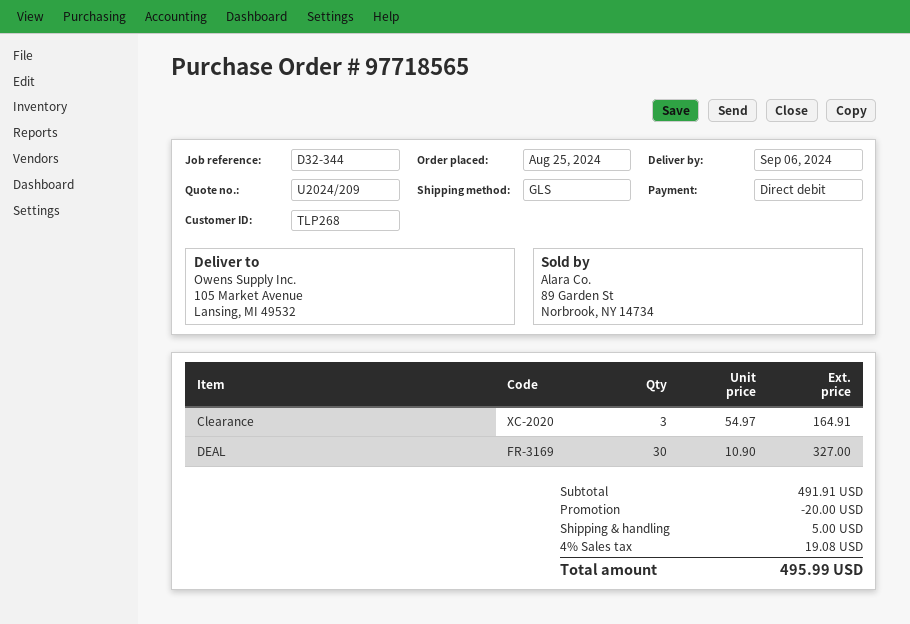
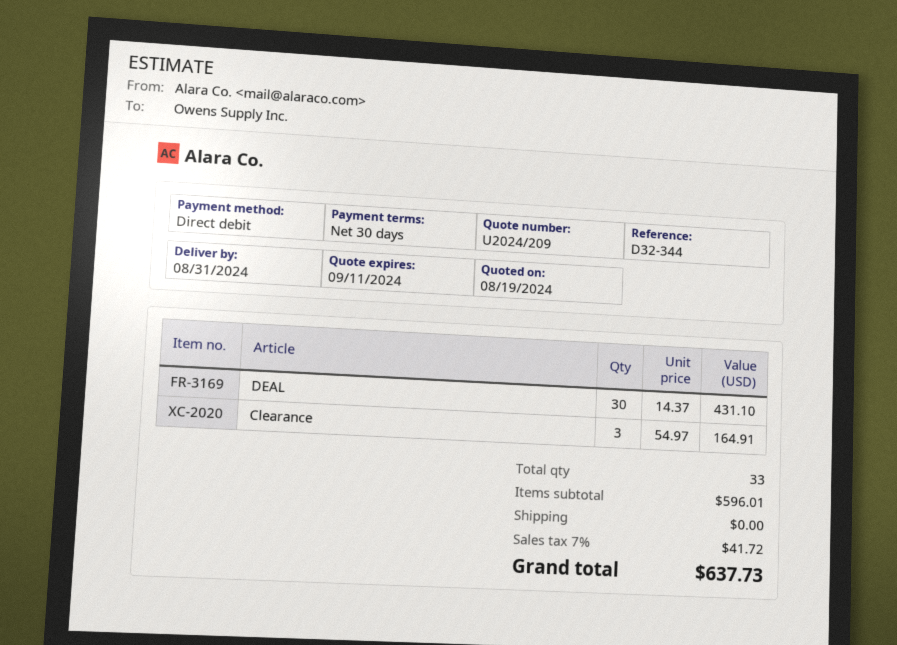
delivery date: 2024-09-06 -> 2024-08-31
DEAL: 30 x 10.90 = 327.00 -> 30 x 14.37 = 431.10
subtotal: 491.91 -> 596.01
discount: 20.00 -> none
shipping: 5.00 -> 0.00
tax: 4% = 19.08 -> 7% = 41.72
total: 495.99 -> 637.73

